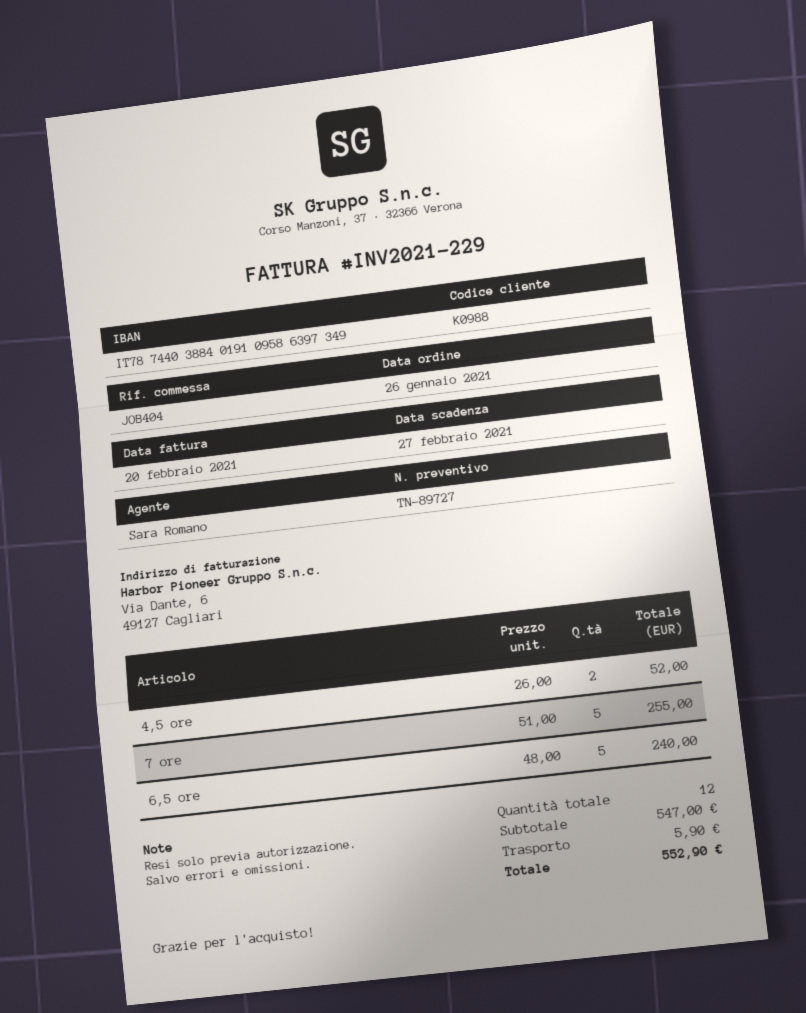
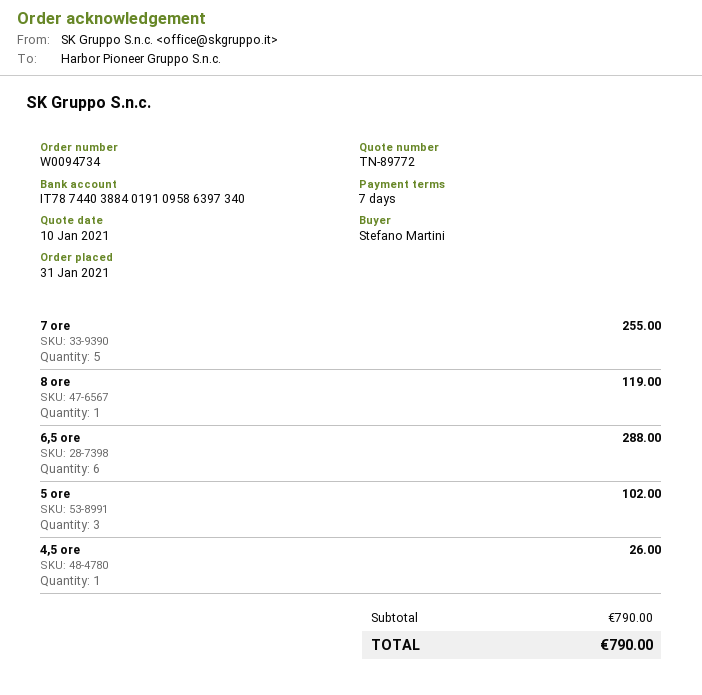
quote number: TN-89727 -> TN-89772
order date: 2021-01-26 -> 2021-01-31
bank account: IT7874403884019109586397349 -> IT7874403884019109586397340
4,5 ore: 2 for 52.00 -> 1 for 26.00
6,5 ore: 5 for 240.00 -> 6 for 288.00
8 ore: none -> 1 for 119.00
5 ore: none -> 3 for 102.00
subtotal: 547.00 -> 790.00
shipping: 5.90 -> none
total: 552.90 -> 790.00

